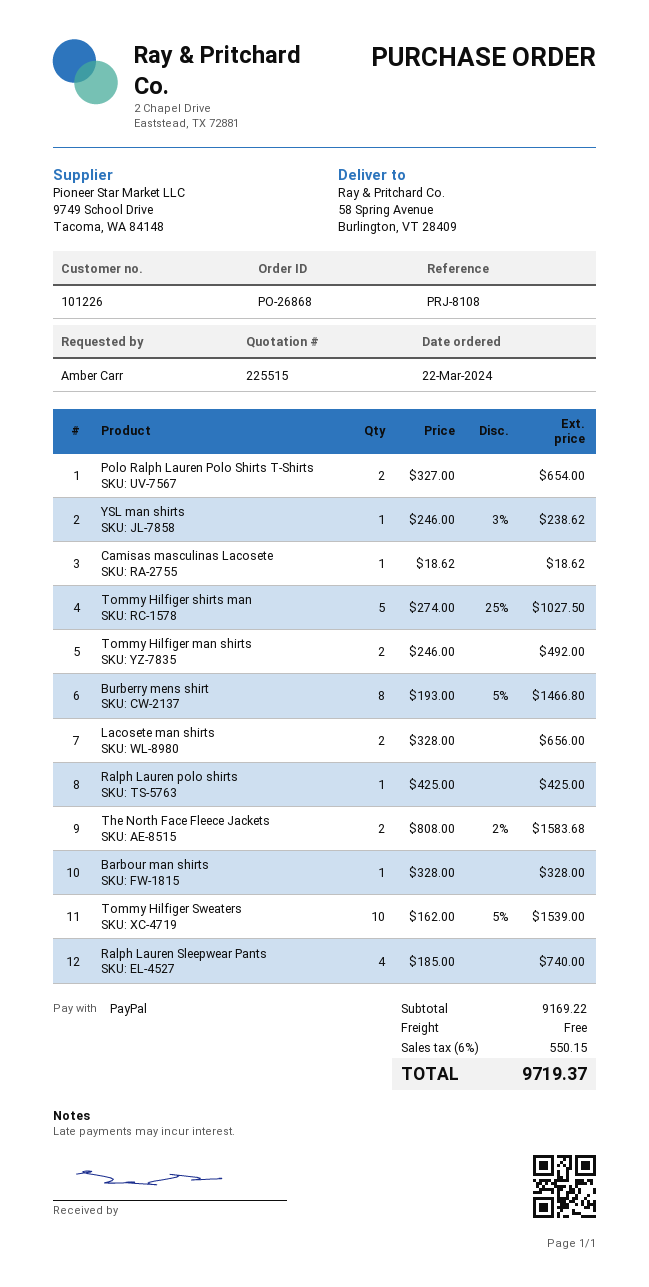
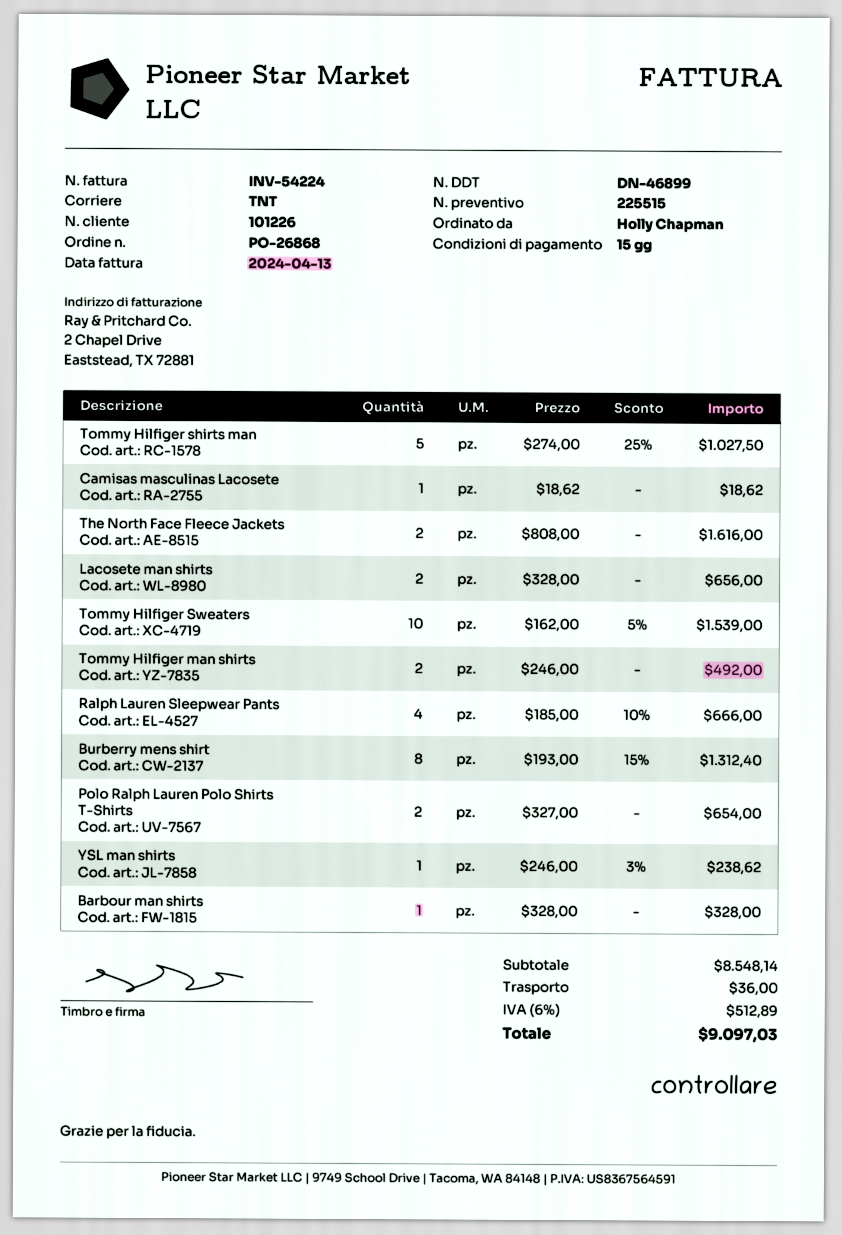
ordered by: Amber Carr -> Holly Chapman
Burberry mens shirt: 8 x 193.00 - 5% = 1466.80 -> 8 x 193.00 - 15% = 1312.40
Ralph Lauren polo shirts: 1 x 425.00 = 425.00 -> none
The North Face Fleece Jackets: 2 x 808.00 - 2% = 1583.68 -> 2 x 808.00 = 1616.00
Ralph Lauren Sleepwear Pants: 4 x 185.00 = 740.00 -> 4 x 185.00 - 10% = 666.00
subtotal: 9169.22 -> 8548.14
shipping: 0.00 -> 36.00
tax: 6% = 550.15 -> 6% = 512.89
total: 9719.37 -> 9097.03

